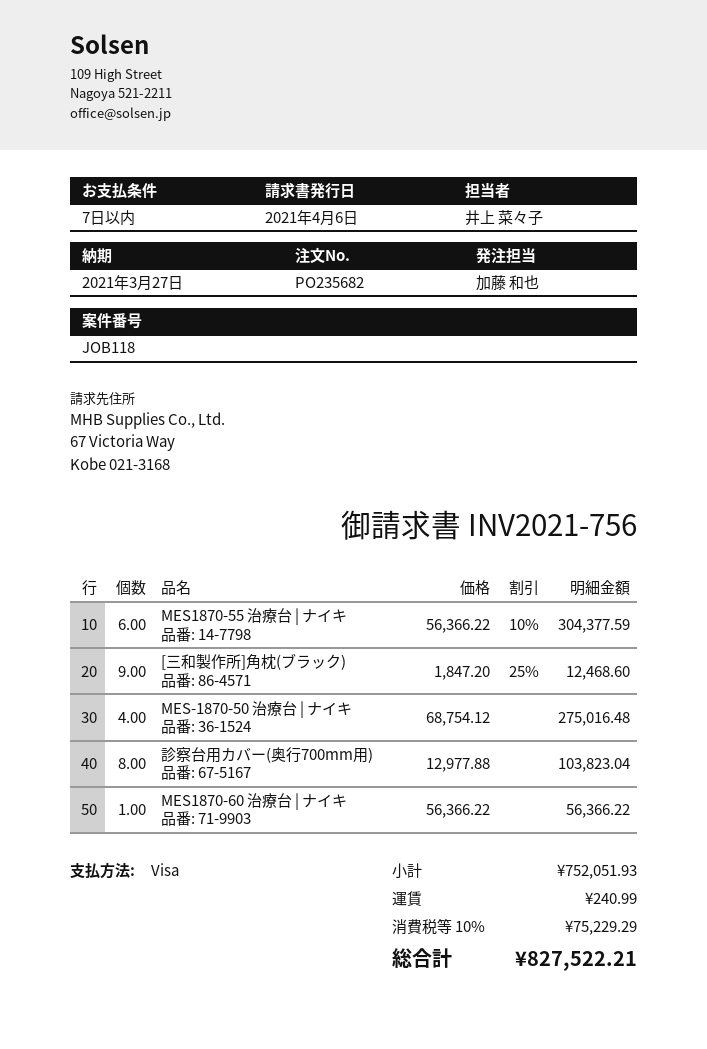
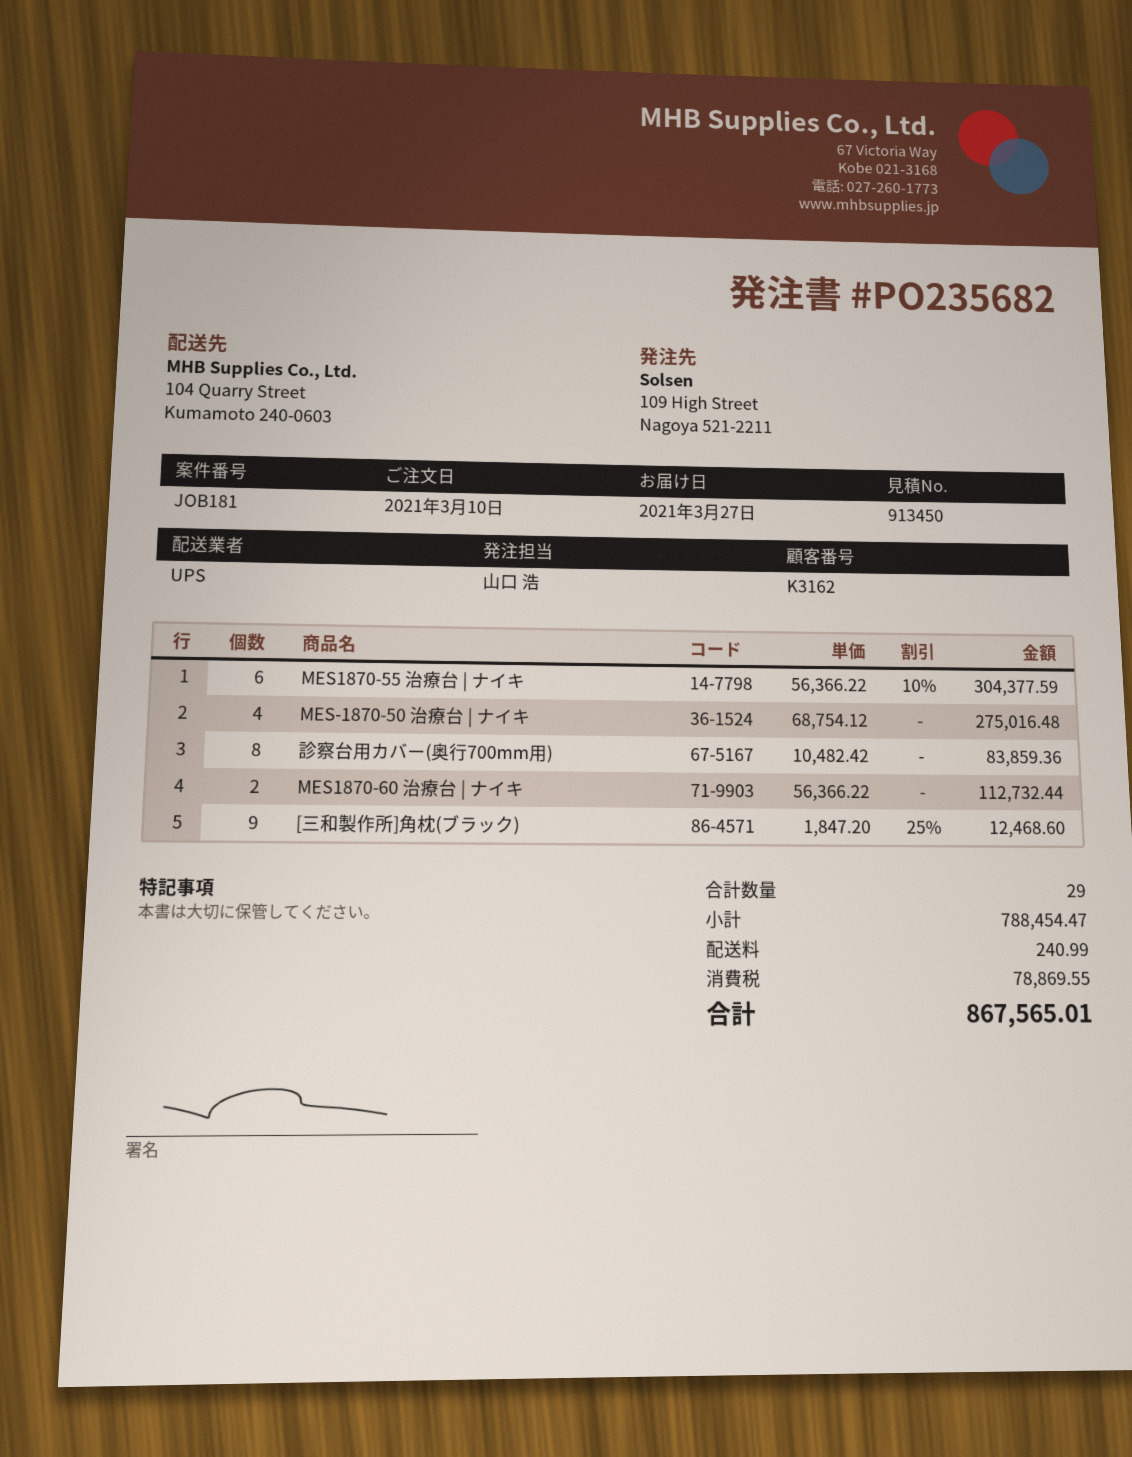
reference: JOB118 -> JOB181
ordered by: 加藤 和也 -> 山口 浩
診察台用カバー(奥行700mm用): 8 x 12977.88 = 103823.04 -> 8 x 10482.42 = 83859.36
MES1870-60 治療台 | ナイキ: 1 x 56366.22 = 56366.22 -> 2 x 56366.22 = 112732.44
subtotal: 752051.93 -> 788454.47
tax: 75229.29 -> 78869.55
total: 827522.21 -> 867565.01

